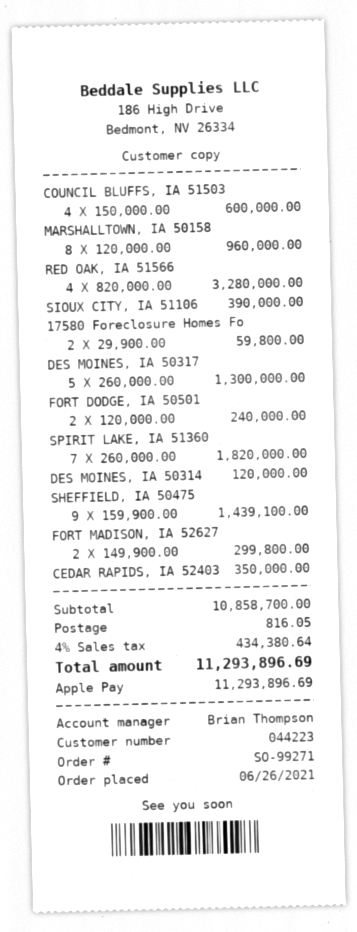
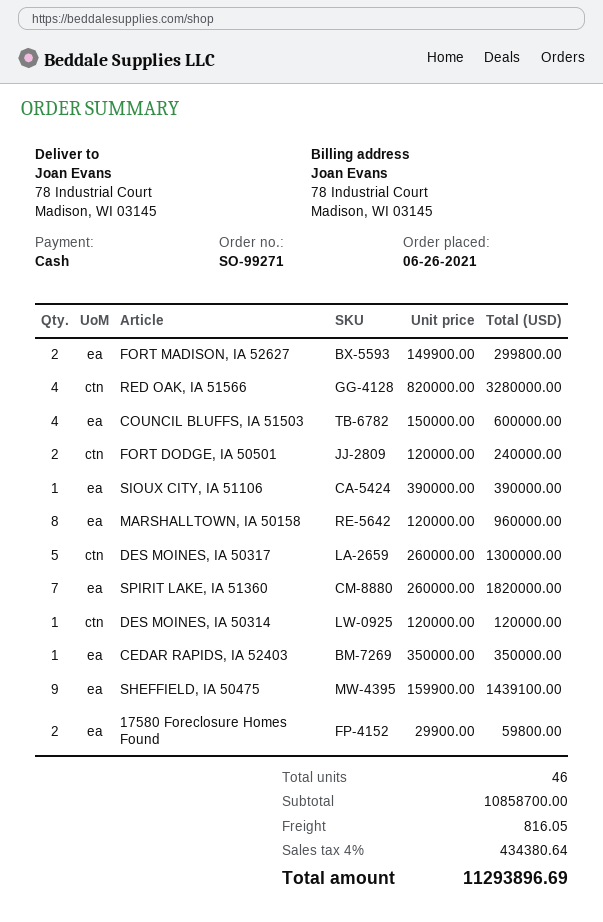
payment method: Apple Pay -> cash

